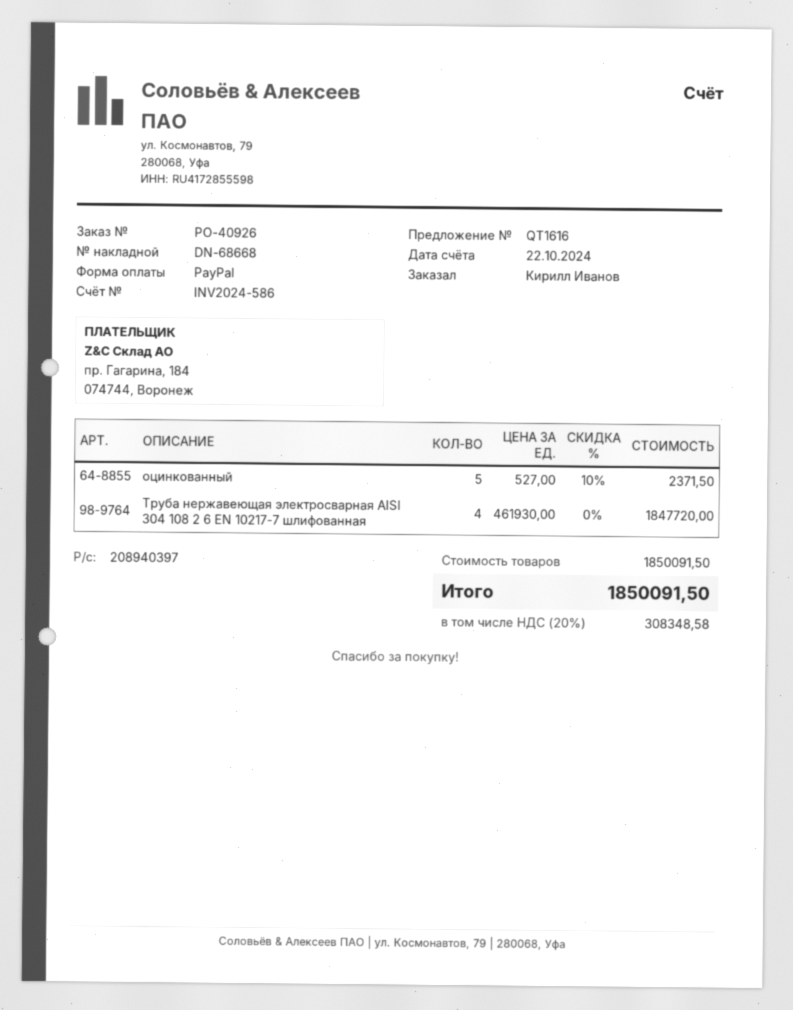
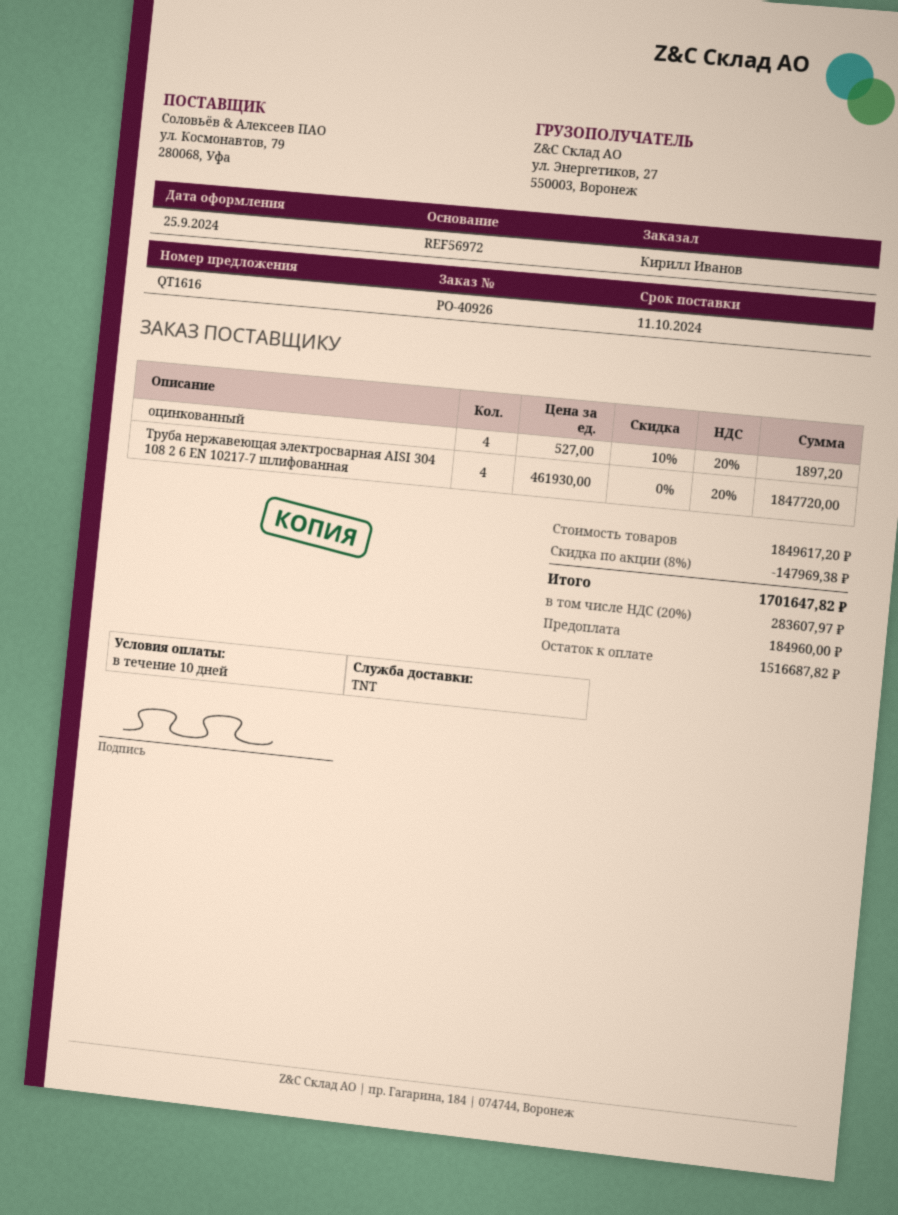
оцинкованный: 5 x 527.00 - 10% = 2371.50 -> 4 x 527.00 - 10% = 1897.20
subtotal: 1850091.50 -> 1849617.20
discount: none -> 8% = 147969.38
tax: 20% = 308348.58 -> 20% = 283607.97
total: 1850091.50 -> 1701647.82

